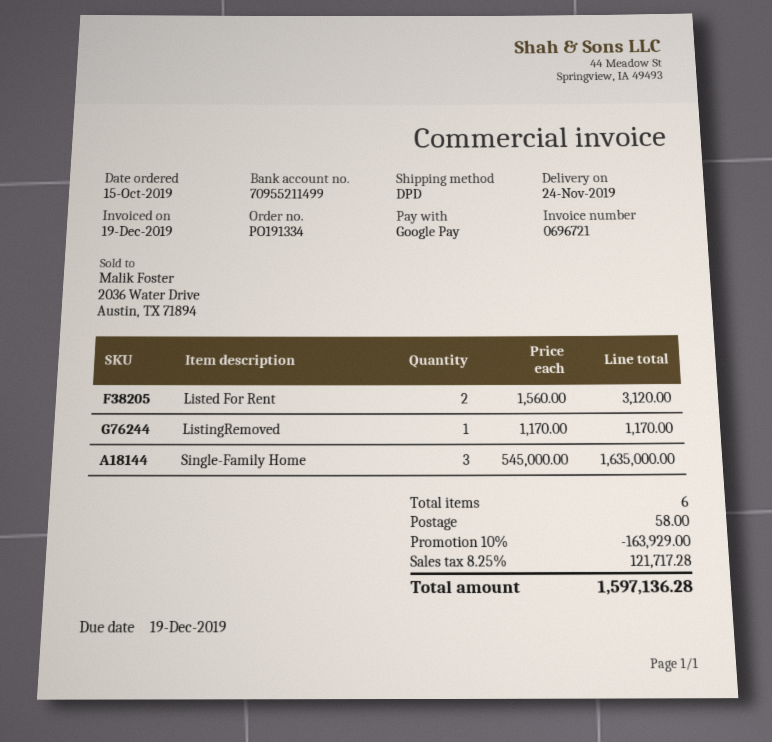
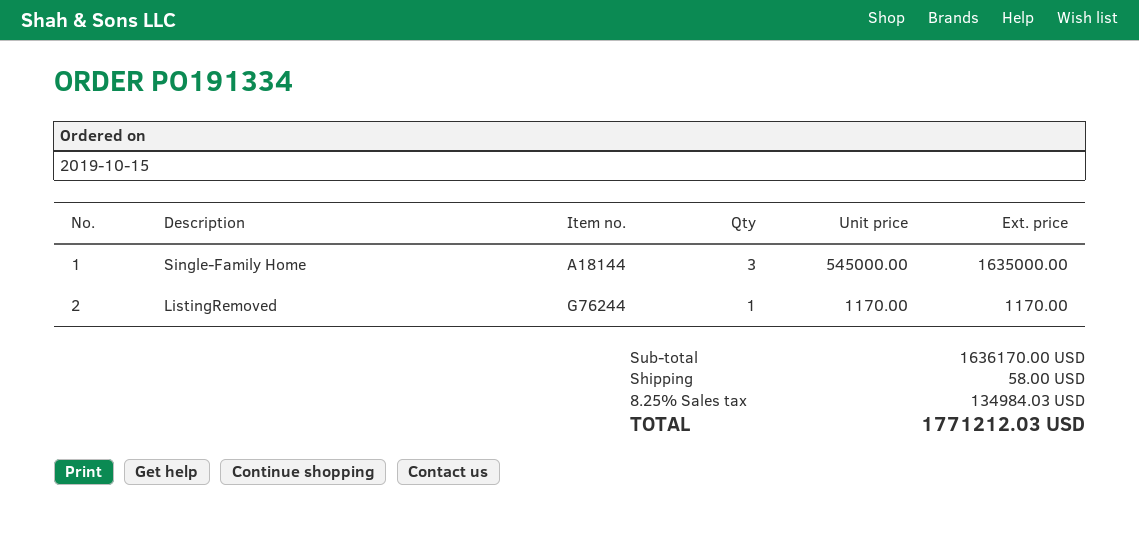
Listed For Rent: 2 x 1560.00 = 3120.00 -> none
discount: 10% = 163929.00 -> none
tax: 8.25% = 121717.28 -> 8.25% = 134984.03
total: 1597136.28 -> 1771212.03

